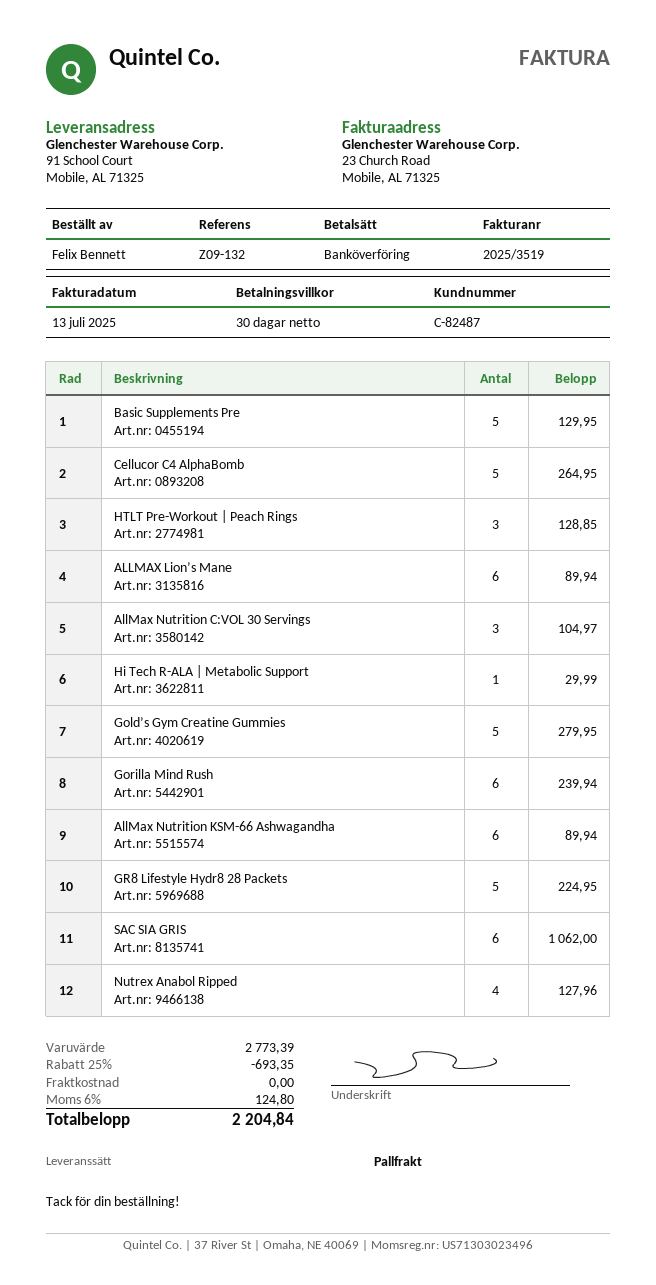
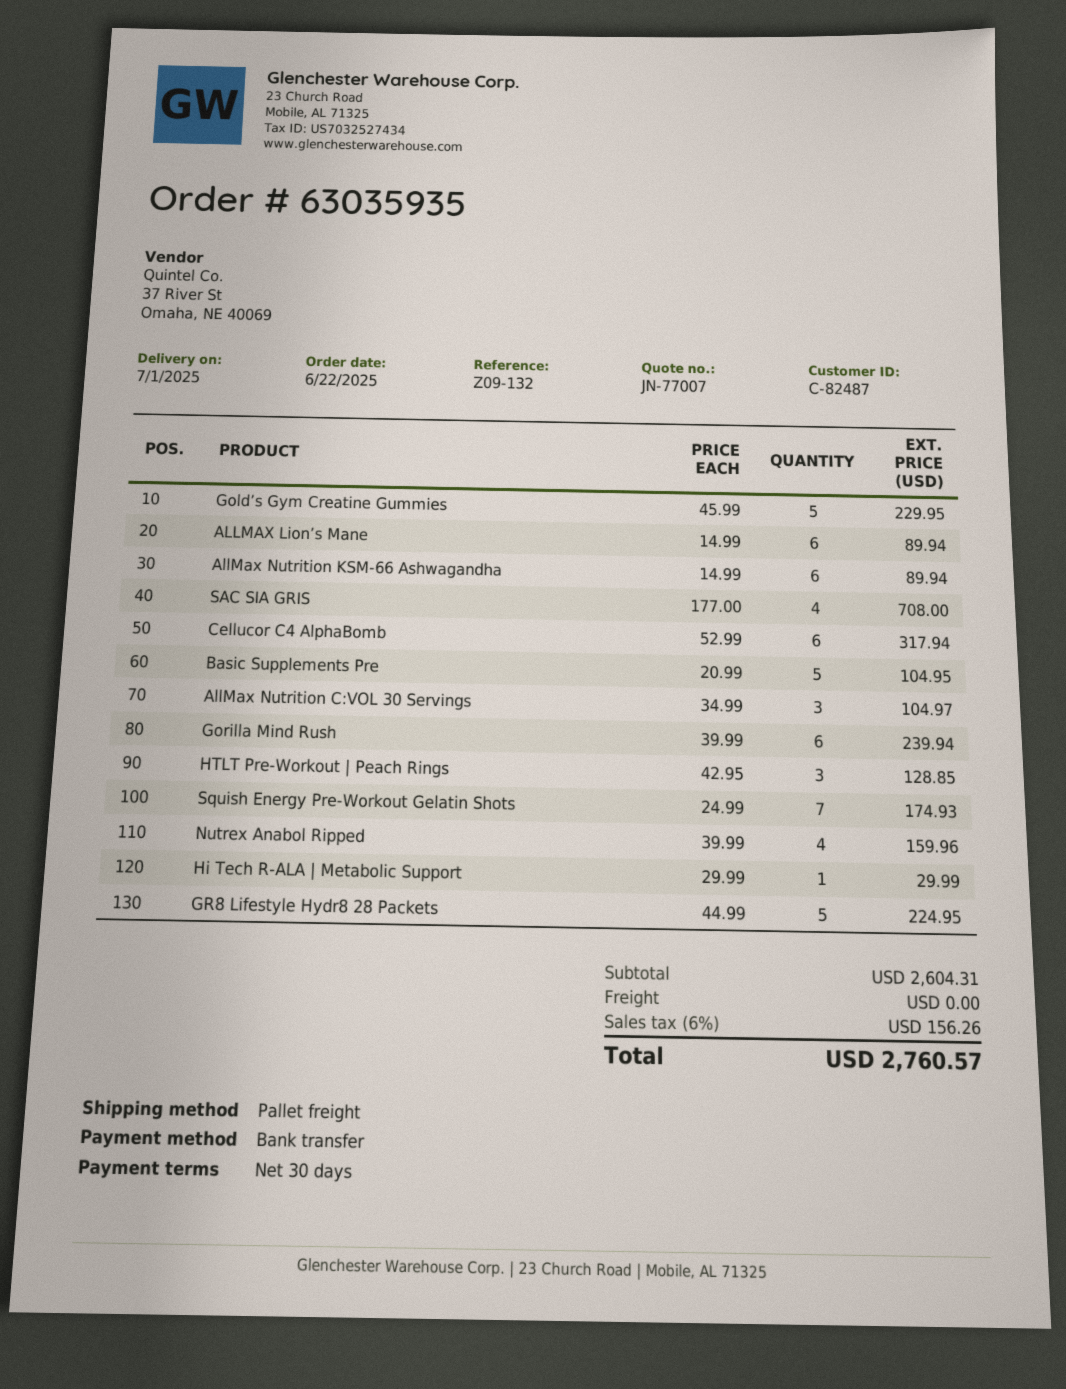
Basic Supplements Pre: 5 for 129.95 -> 5 for 104.95
Cellucor C4 AlphaBomb: 5 for 264.95 -> 6 for 317.94
Gold’s Gym Creatine Gummies: 5 for 279.95 -> 5 for 229.95
SAC SIA GRIS: 6 for 1062.00 -> 4 for 708.00
Nutrex Anabol Ripped: 4 for 127.96 -> 4 for 159.96
Squish Energy Pre-Workout Gelatin Shots: none -> 7 for 174.93
subtotal: 2773.39 -> 2604.31
discount: 25% = 693.35 -> none
tax: 6% = 124.80 -> 6% = 156.26
total: 2204.84 -> 2760.57

